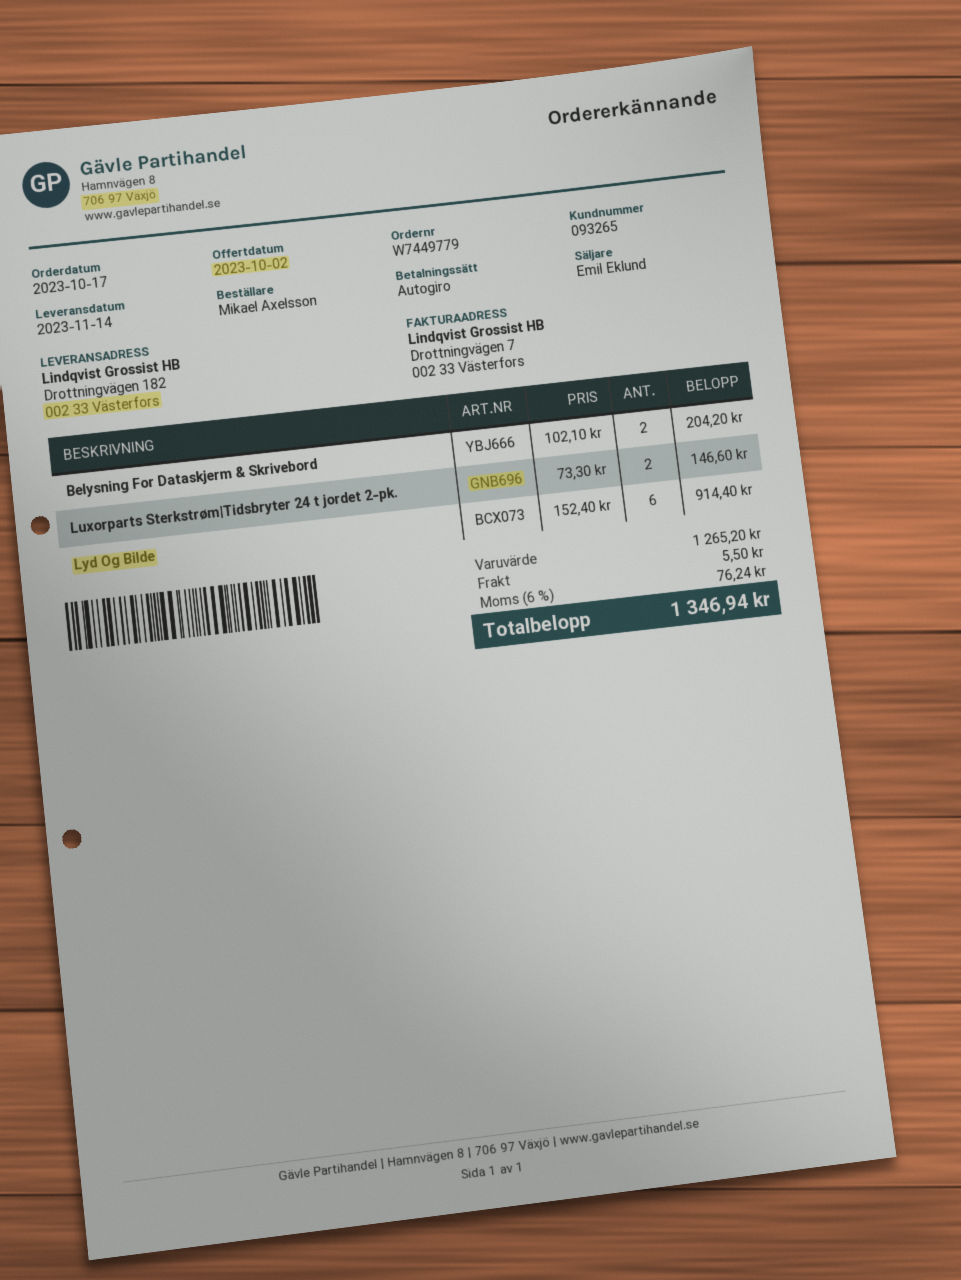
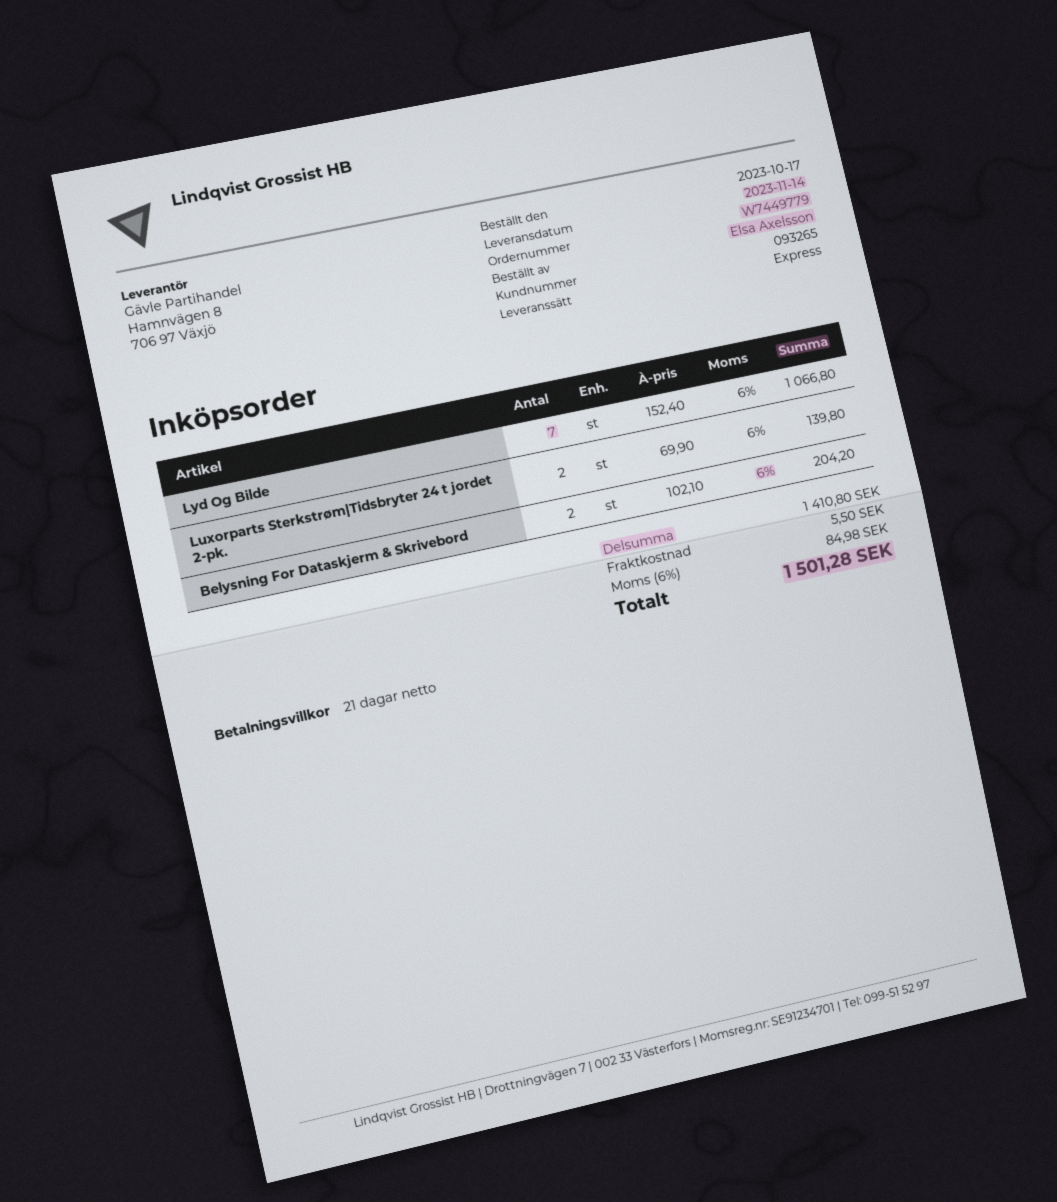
ordered by: Mikael Axelsson -> Elsa Axelsson
Luxorparts Sterkstrøm|Tidsbryter 24 t jordet 2-pk.: 2 x 73.30 = 146.60 -> 2 x 69.90 = 139.80
Lyd Og Bilde: 6 x 152.40 = 914.40 -> 7 x 152.40 = 1066.80
subtotal: 1265.20 -> 1410.80
tax: 6% = 76.24 -> 6% = 84.98
total: 1346.94 -> 1501.28

